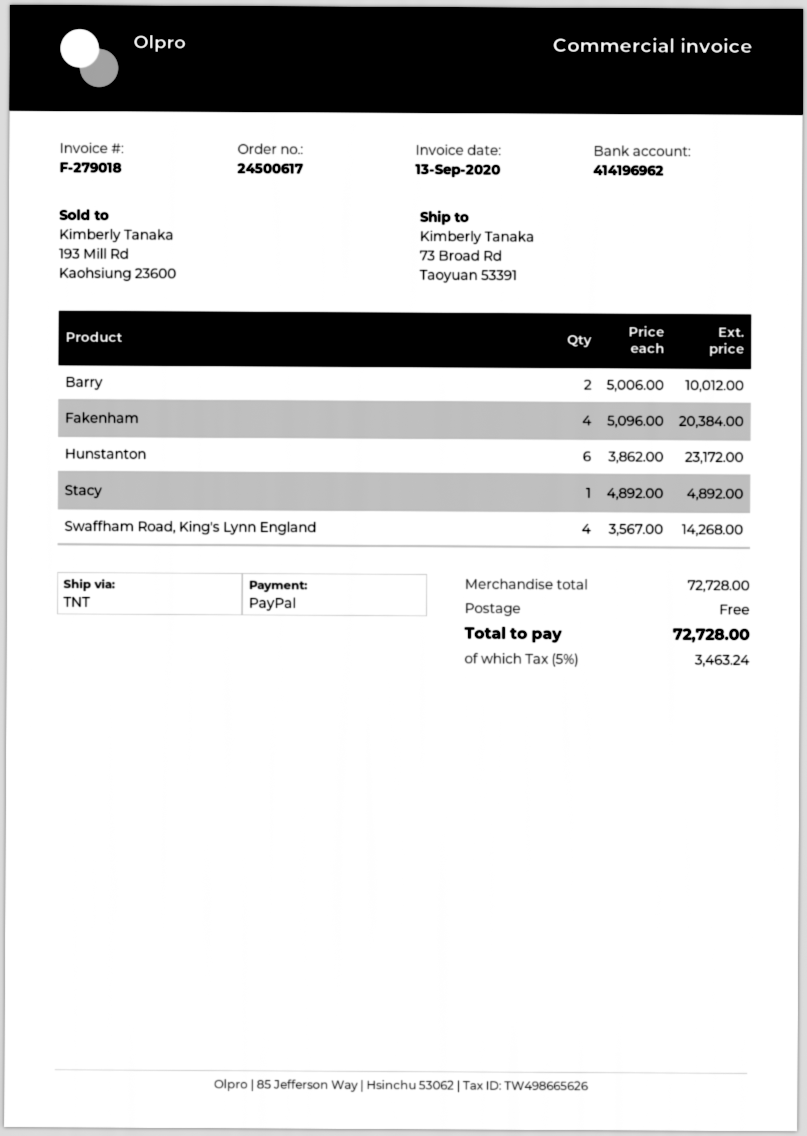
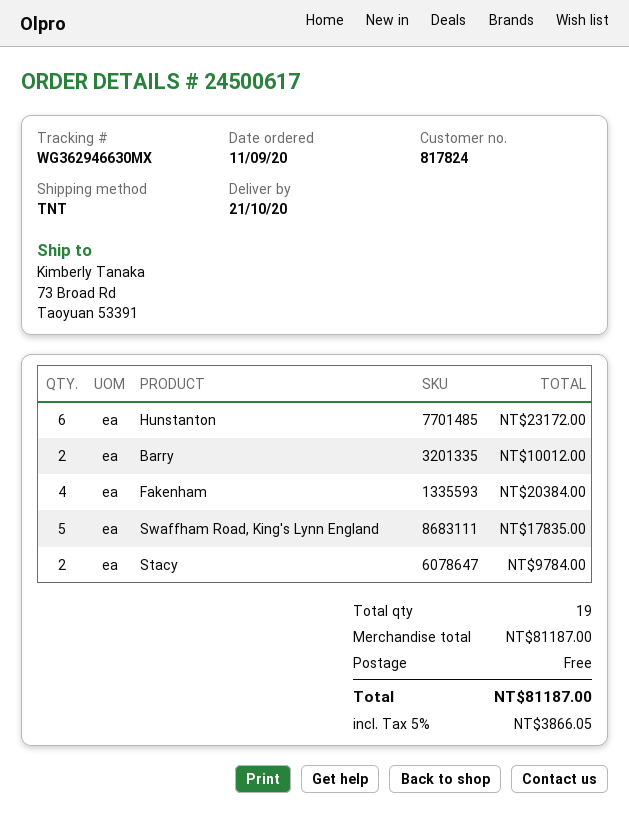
Stacy: 1 for 4892.00 -> 2 for 9784.00
Swaffham Road, King's Lynn England: 4 for 14268.00 -> 5 for 17835.00
subtotal: 72728.00 -> 81187.00
tax: 5% = 3463.24 -> 5% = 3866.05
total: 72728.00 -> 81187.00

